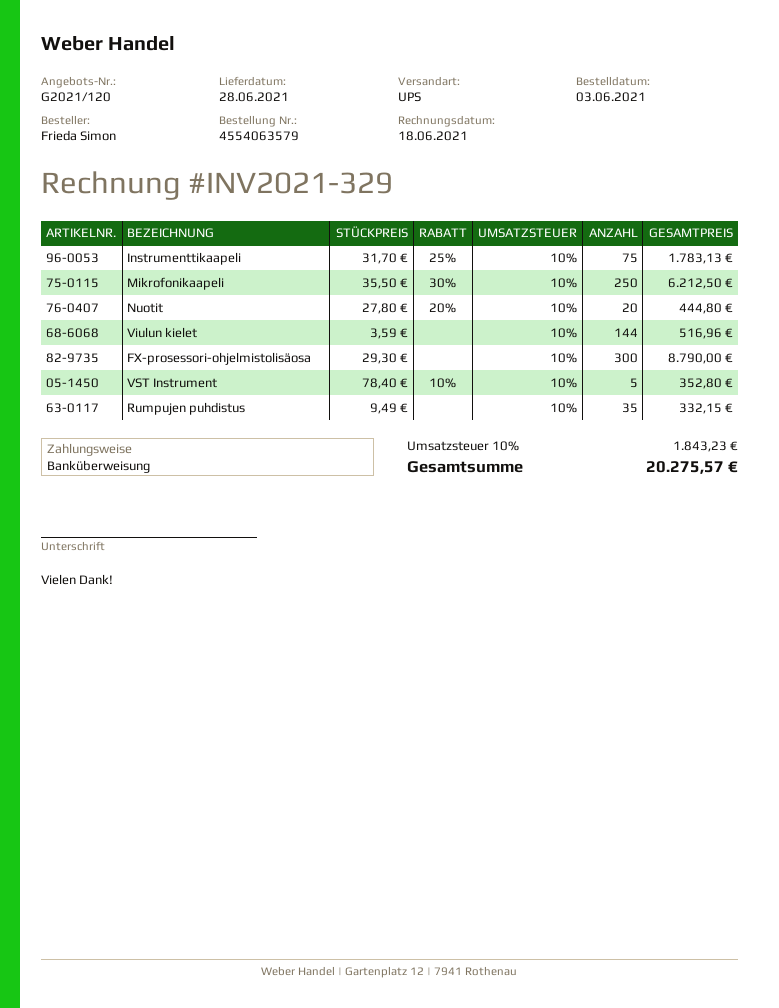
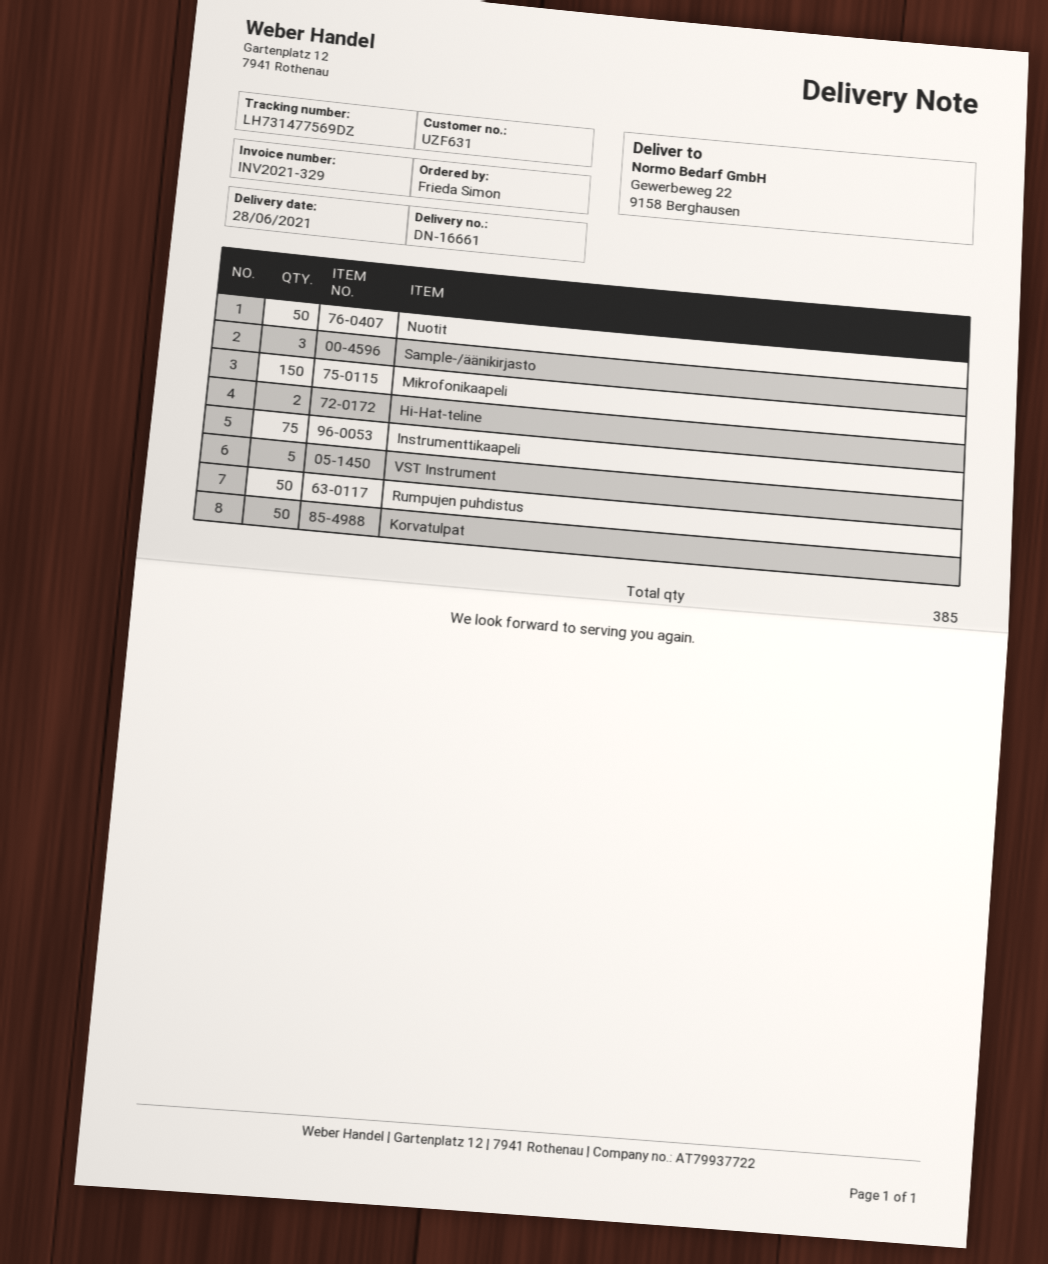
Mikrofonikaapeli: 250 -> 150
Nuotit: 20 -> 50
Viulun kielet: 144 -> none
FX-prosessori-ohjelmistolisäosa: 300 -> none
Rumpujen puhdistus: 35 -> 50
Sample-/äänikirjasto: none -> 3
Hi-Hat-teline: none -> 2
Korvatulpat: none -> 50

